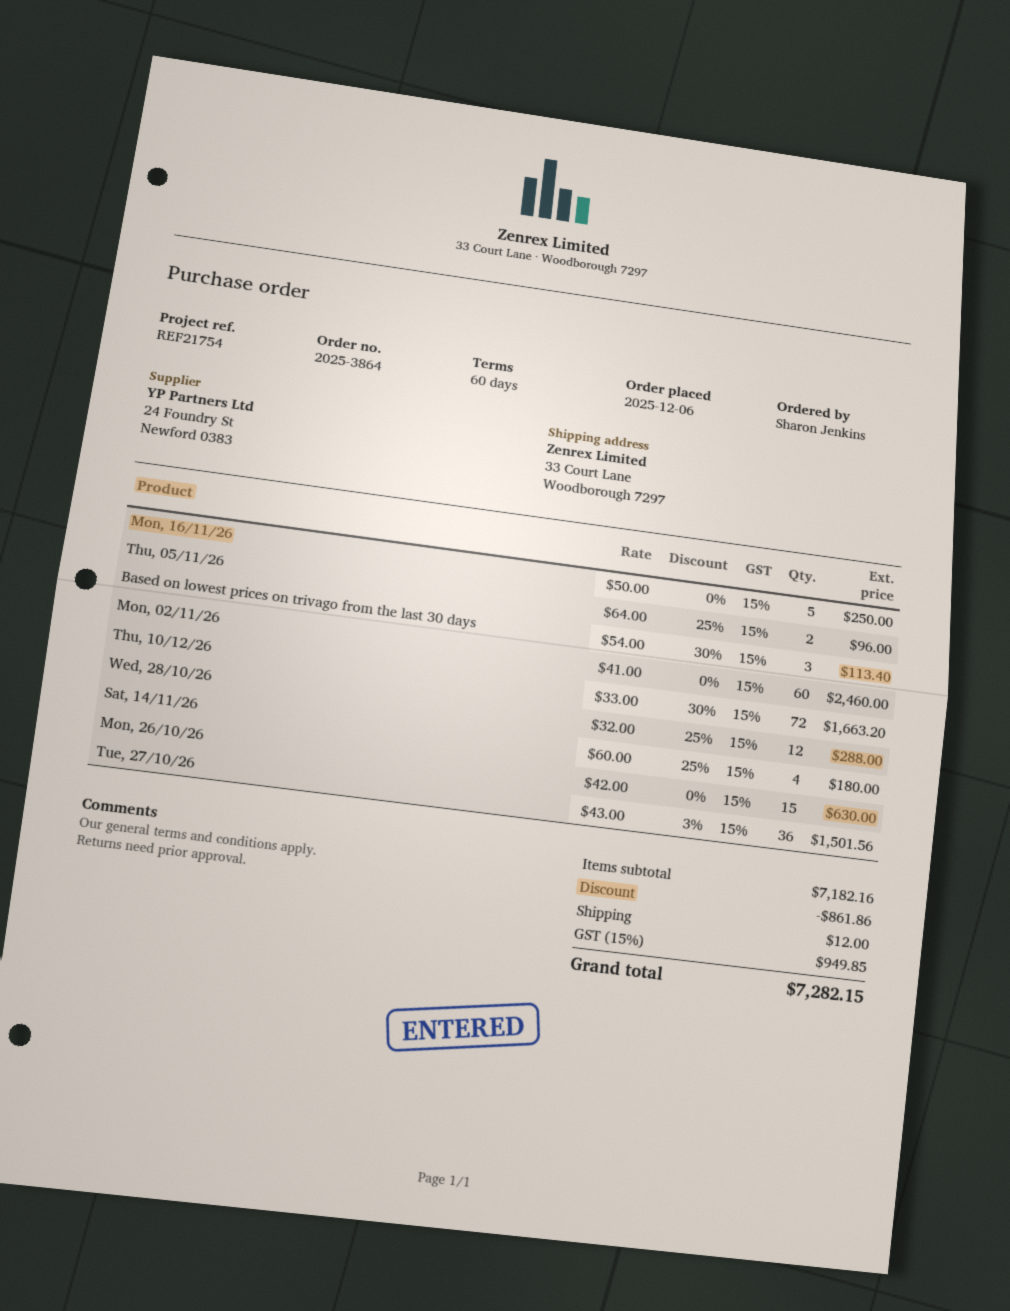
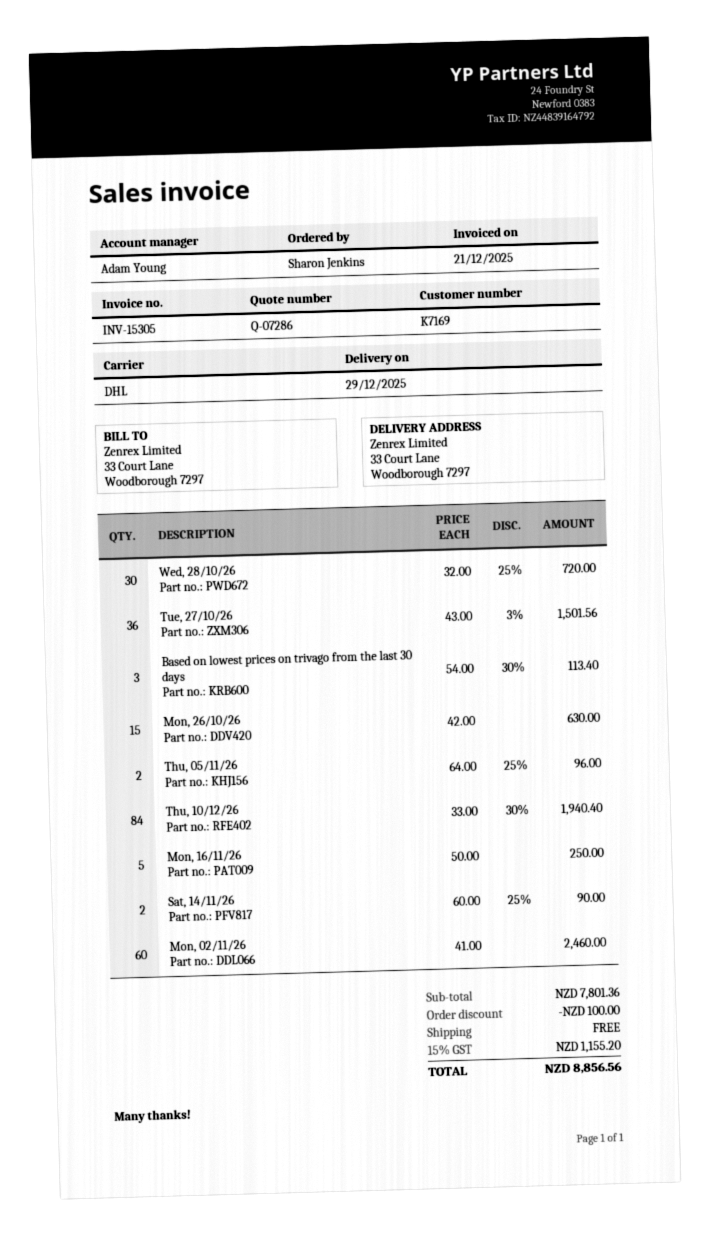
Thu, 10/12/26: 72 x 33.00 - 30% = 1663.20 -> 84 x 33.00 - 30% = 1940.40
Wed, 28/10/26: 12 x 32.00 - 25% = 288.00 -> 30 x 32.00 - 25% = 720.00
Sat, 14/11/26: 4 x 60.00 - 25% = 180.00 -> 2 x 60.00 - 25% = 90.00
subtotal: 7182.16 -> 7801.36
discount: 861.86 -> 100.00
shipping: 12.00 -> 0.00
tax: 15% = 949.85 -> 15% = 1155.20
total: 7282.15 -> 8856.56

